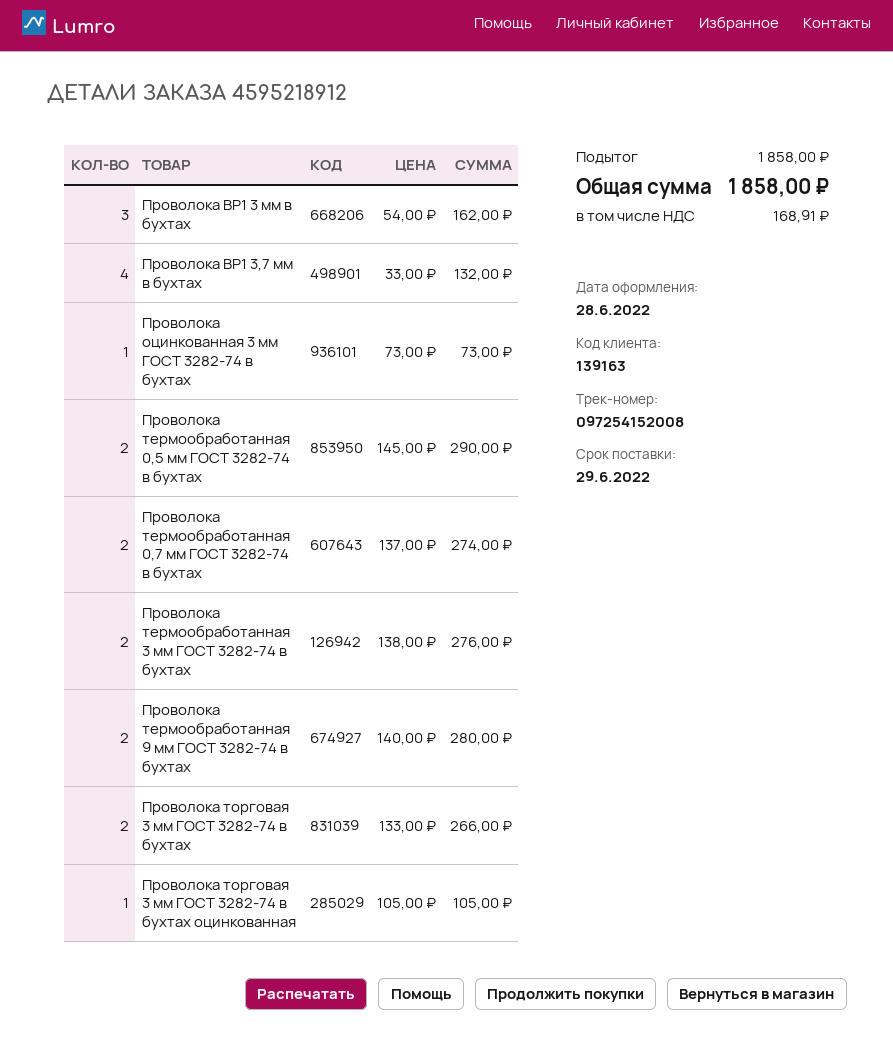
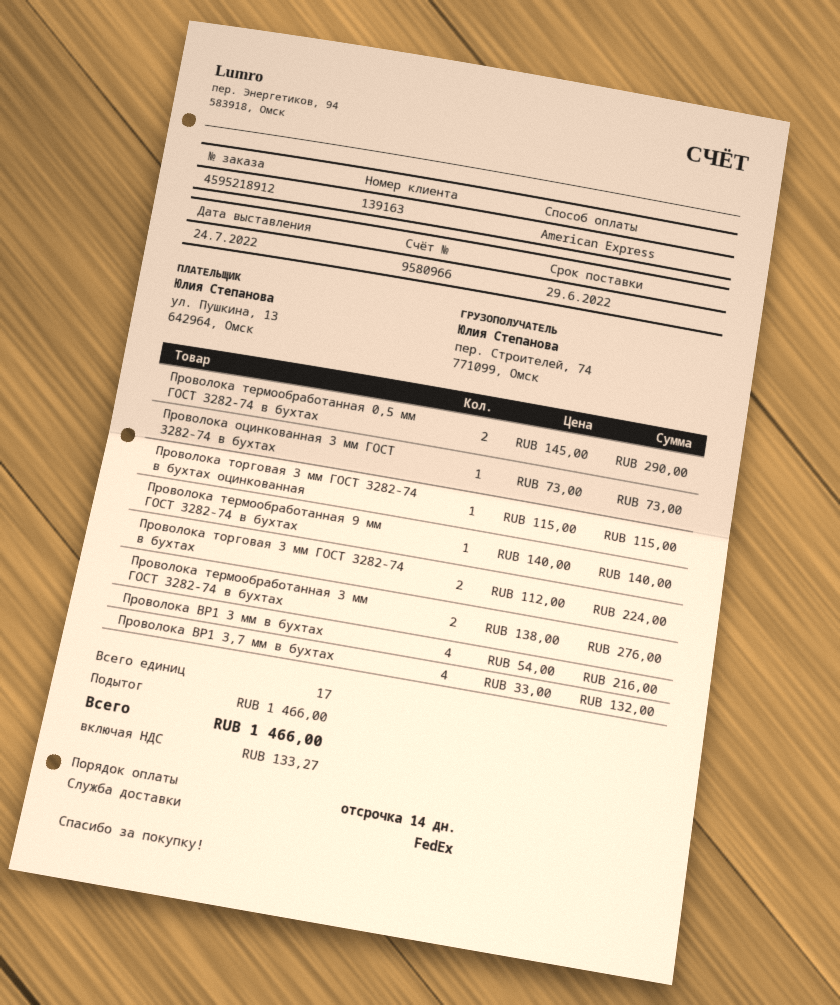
Проволока ВР1 3 мм в бухтах: 3 x 54.00 = 162.00 -> 4 x 54.00 = 216.00
Проволока термообработанная 0,7 мм ГОСТ 3282-74 в бухтах: 2 x 137.00 = 274.00 -> none
Проволока термообработанная 9 мм ГОСТ 3282-74 в бухтах: 2 x 140.00 = 280.00 -> 1 x 140.00 = 140.00
Проволока торговая 3 мм ГОСТ 3282-74 в бухтах: 2 x 133.00 = 266.00 -> 2 x 112.00 = 224.00
Проволока торговая 3 мм ГОСТ 3282-74 в бухтах оцинкованная: 1 x 105.00 = 105.00 -> 1 x 115.00 = 115.00
subtotal: 1858.00 -> 1466.00
tax: 168.91 -> 133.27
total: 1858.00 -> 1466.00

